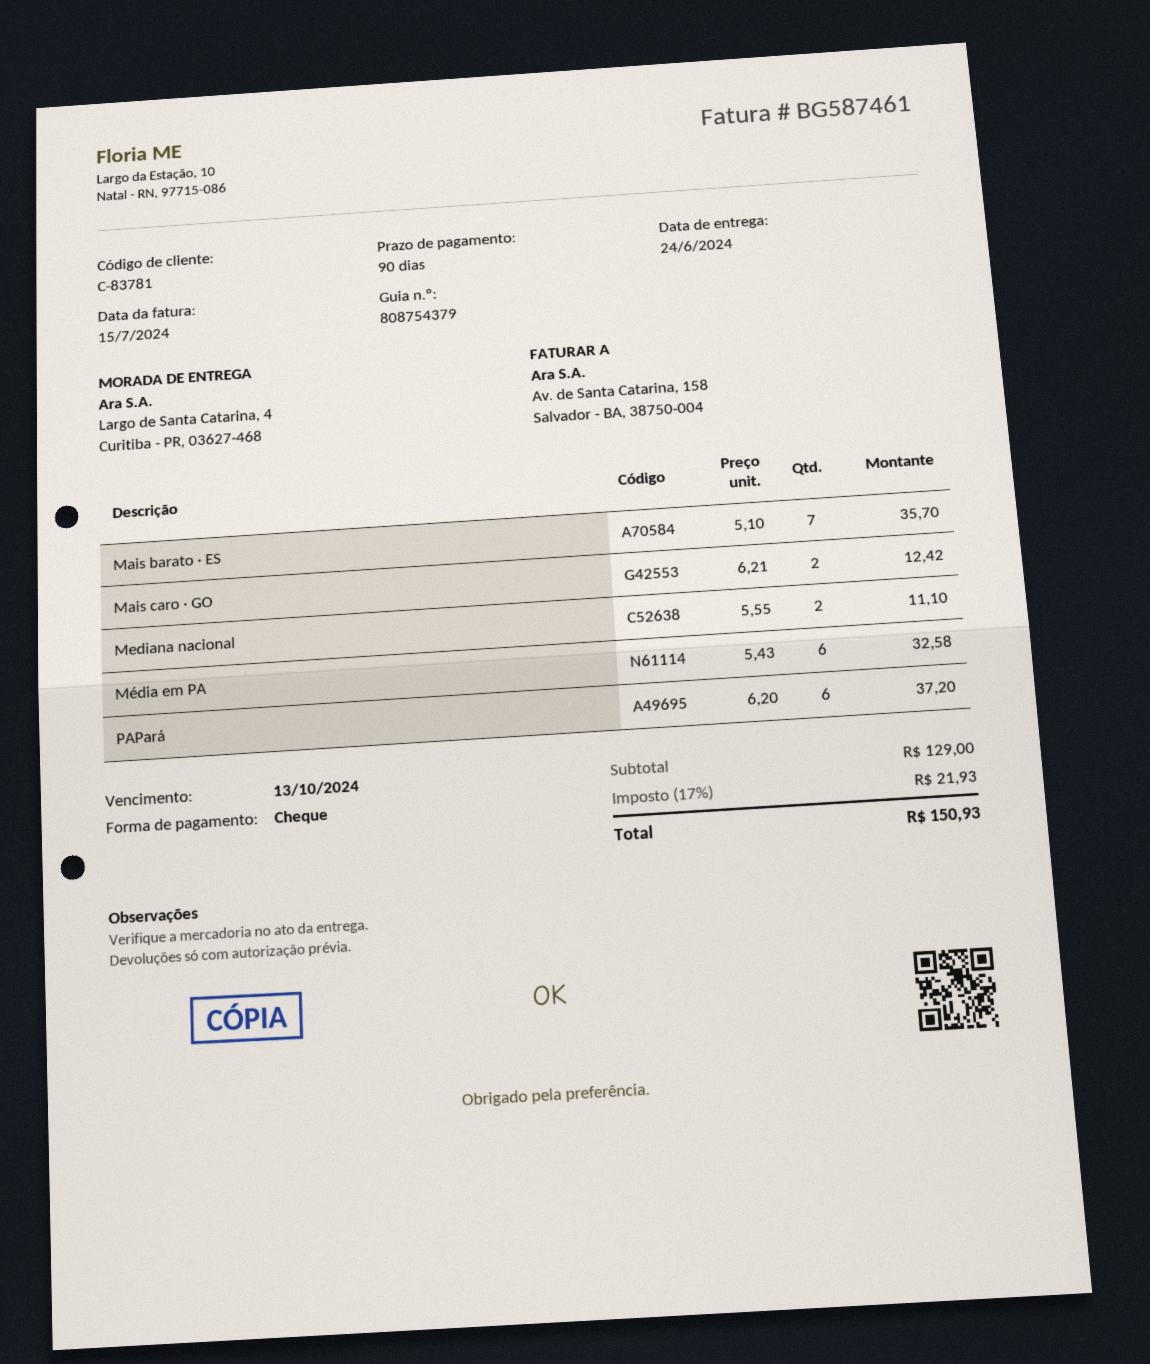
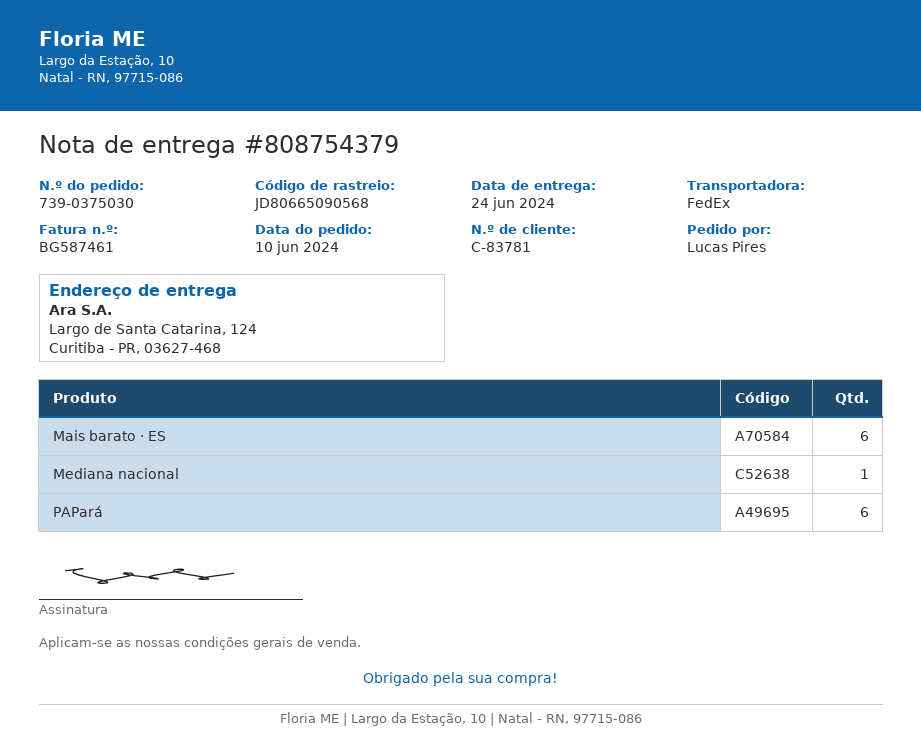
ship to: Largo de Santa Catarina, 4, Curitiba - PR, 03627-468 -> Largo de Santa Catarina, 124, Curitiba - PR, 03627-468
Mais barato · ES: 7 -> 6
Mais caro · GO: 2 -> none
Mediana nacional: 2 -> 1
Média em PA: 6 -> none

